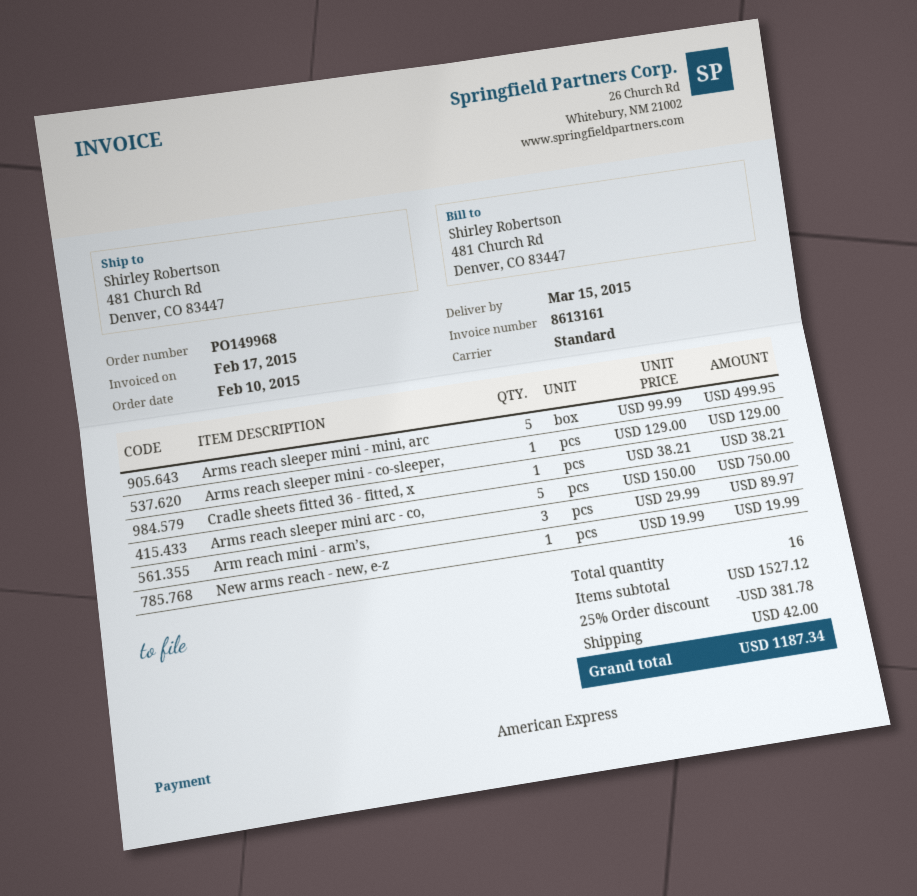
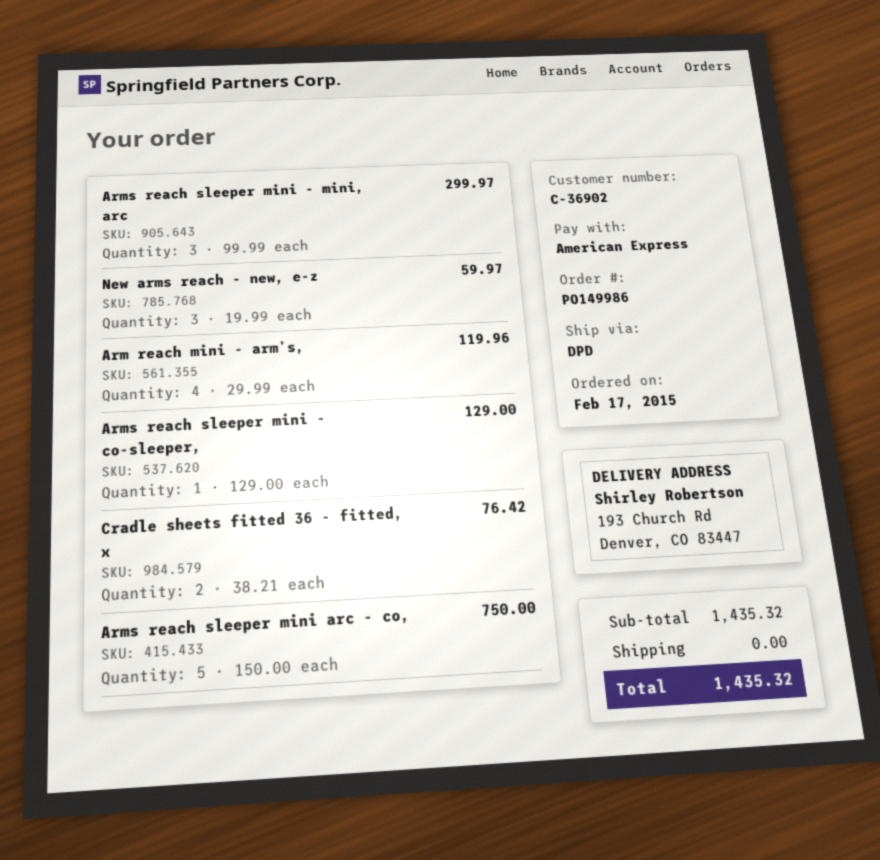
order number: PO149968 -> PO149986
order date: 2015-02-10 -> 2015-02-17
shipping method: standard -> DPD
ship to: 481 Church Rd, Denver, CO 83447 -> 193 Church Rd, Denver, CO 83447
Arms reach sleeper mini - mini, arc: 5 x 99.99 = 499.95 -> 3 x 99.99 = 299.97
Cradle sheets fitted 36 - fitted, x: 1 x 38.21 = 38.21 -> 2 x 38.21 = 76.42
Arm reach mini - arm’s,: 3 x 29.99 = 89.97 -> 4 x 29.99 = 119.96
New arms reach - new, e-z: 1 x 19.99 = 19.99 -> 3 x 19.99 = 59.97
subtotal: 1527.12 -> 1435.32
discount: 25% = 381.78 -> none
shipping: 42.00 -> 0.00
total: 1187.34 -> 1435.32

